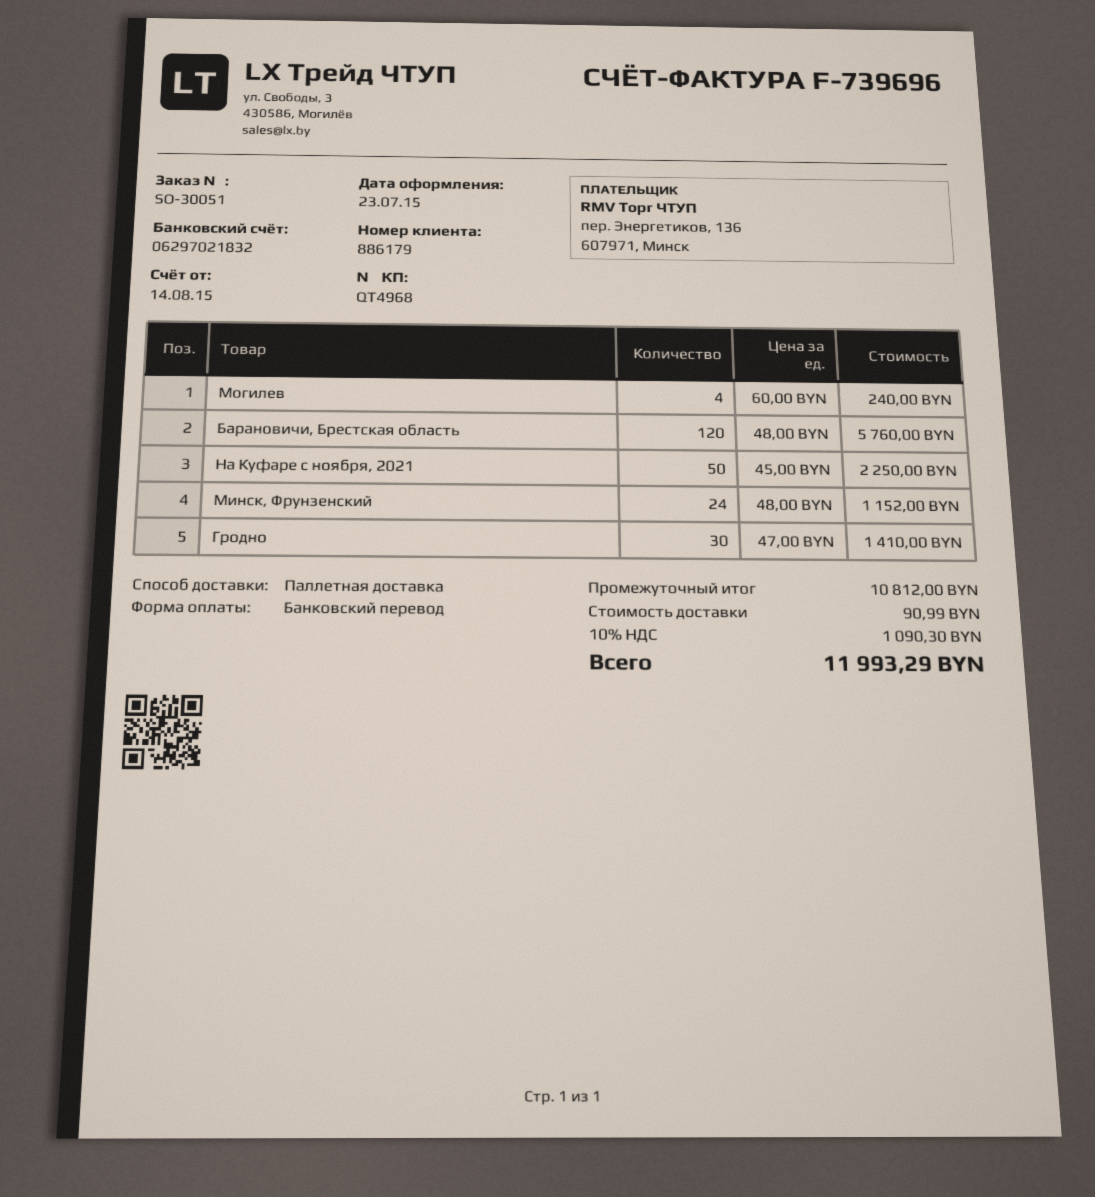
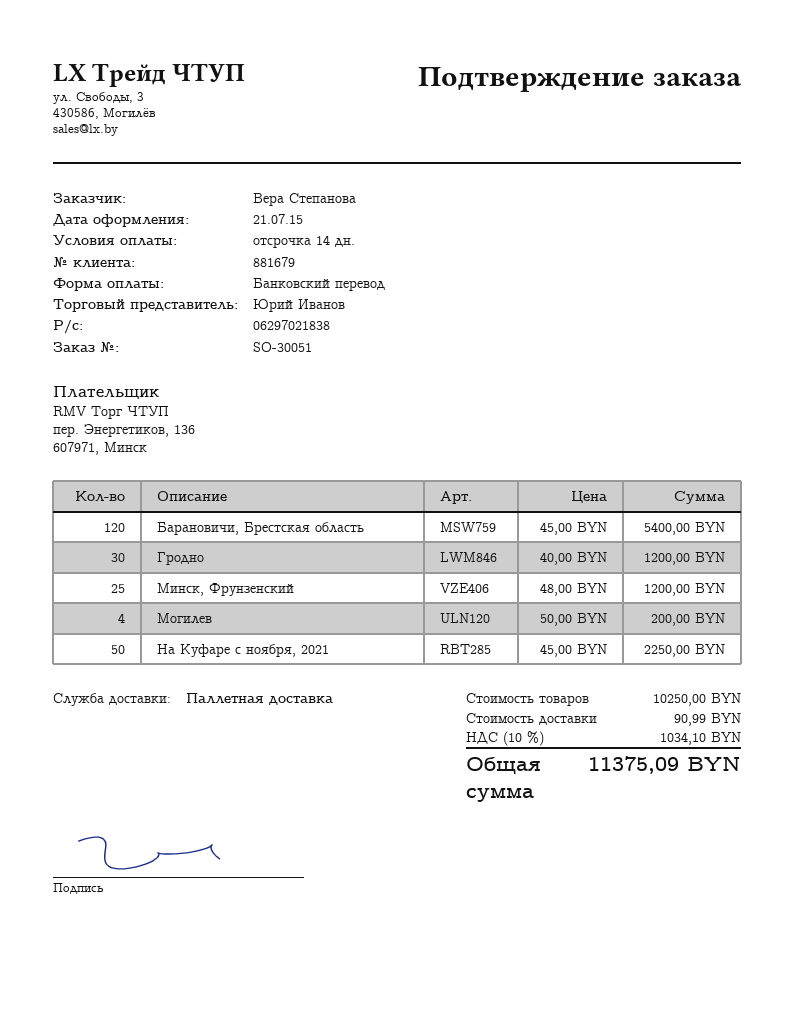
order date: 2015-07-23 -> 2015-07-21
customer number: 886179 -> 881679
bank account: 06297021832 -> 06297021838
Могилев: 4 x 60.00 = 240.00 -> 4 x 50.00 = 200.00
Барановичи, Брестская область: 120 x 48.00 = 5760.00 -> 120 x 45.00 = 5400.00
Минск, Фрунзенский: 24 x 48.00 = 1152.00 -> 25 x 48.00 = 1200.00
Гродно: 30 x 47.00 = 1410.00 -> 30 x 40.00 = 1200.00
subtotal: 10812.00 -> 10250.00
tax: 10% = 1090.30 -> 10% = 1034.10
total: 11993.29 -> 11375.09

